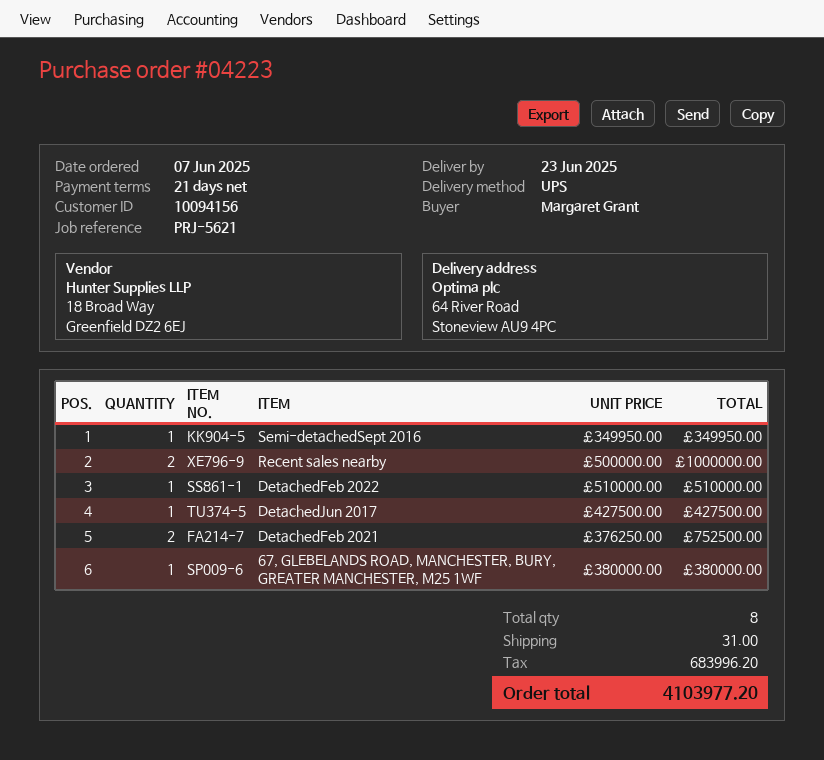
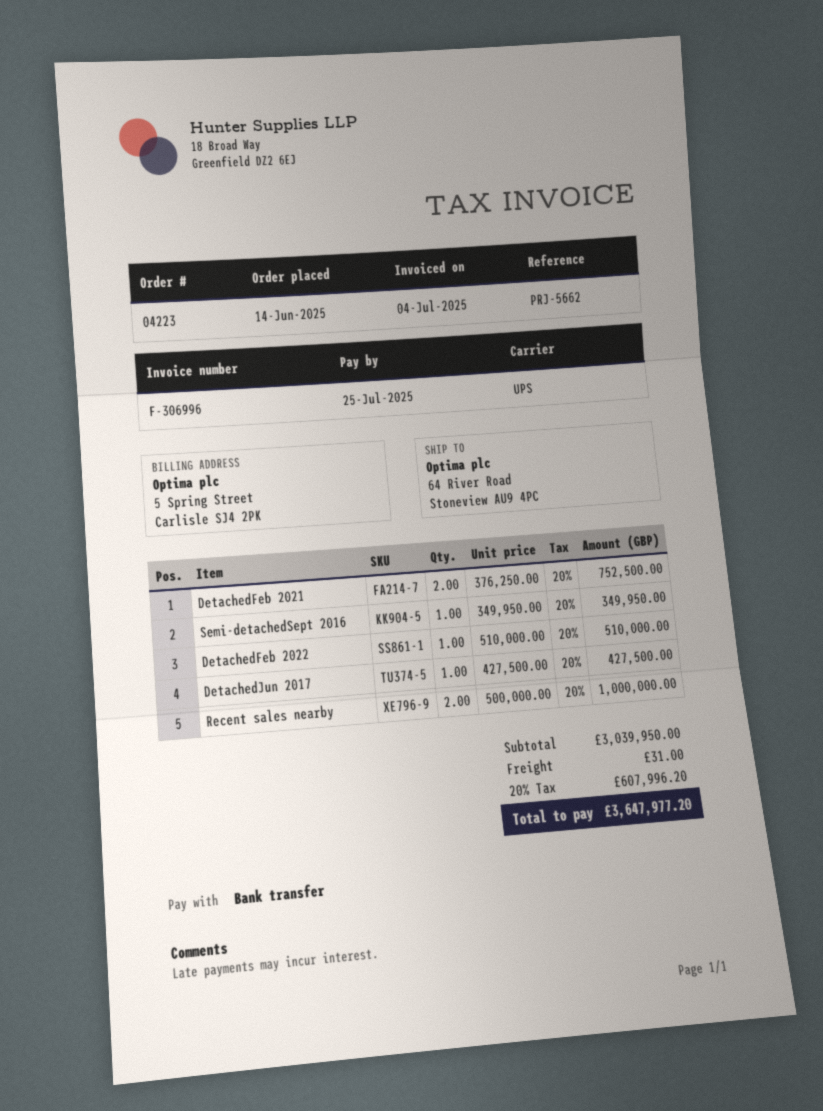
order date: 2025-06-07 -> 2025-06-14
reference: PRJ-5621 -> PRJ-5662
67, GLEBELANDS ROAD, MANCHESTER, BURY, GREATER MANCHESTER, M25 1WF: 1 x 380000.00 = 380000.00 -> none
tax: 683996.20 -> 607996.20
total: 4103977.20 -> 3647977.20

